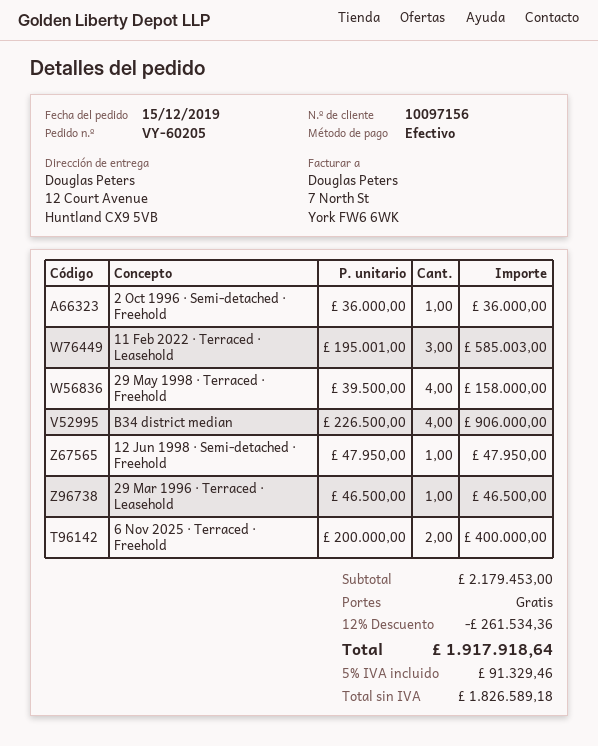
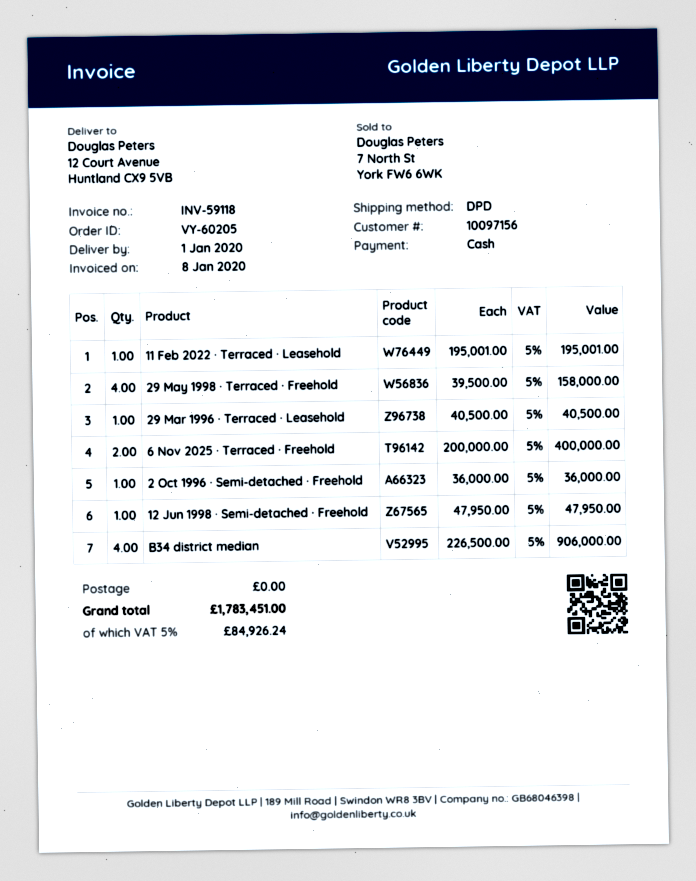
11 Feb 2022 · Terraced · Leasehold: 3 x 195001.00 = 585003.00 -> 1 x 195001.00 = 195001.00
29 Mar 1996 · Terraced · Leasehold: 1 x 46500.00 = 46500.00 -> 1 x 40500.00 = 40500.00
discount: 12% = 261534.36 -> none
tax: 5% = 91329.46 -> 5% = 84926.24
total: 1917918.64 -> 1783451.00

